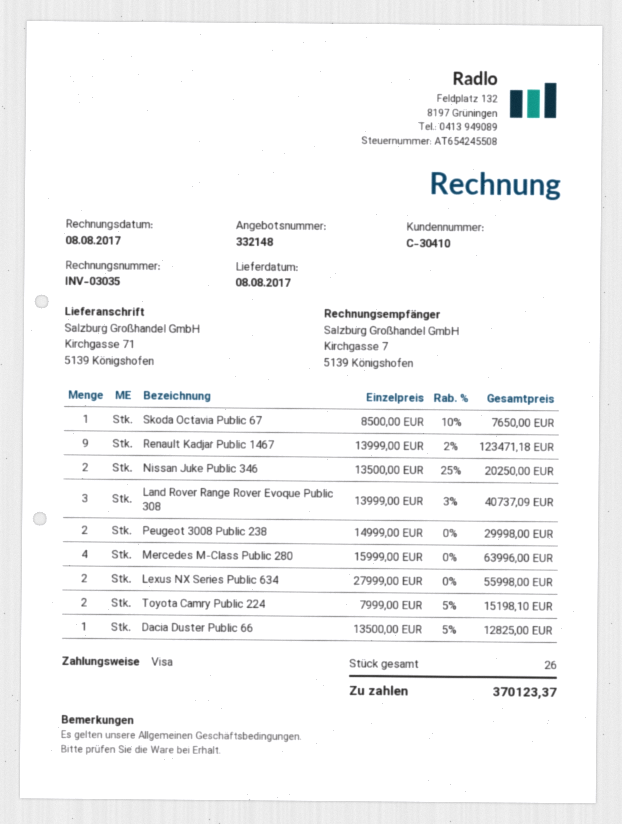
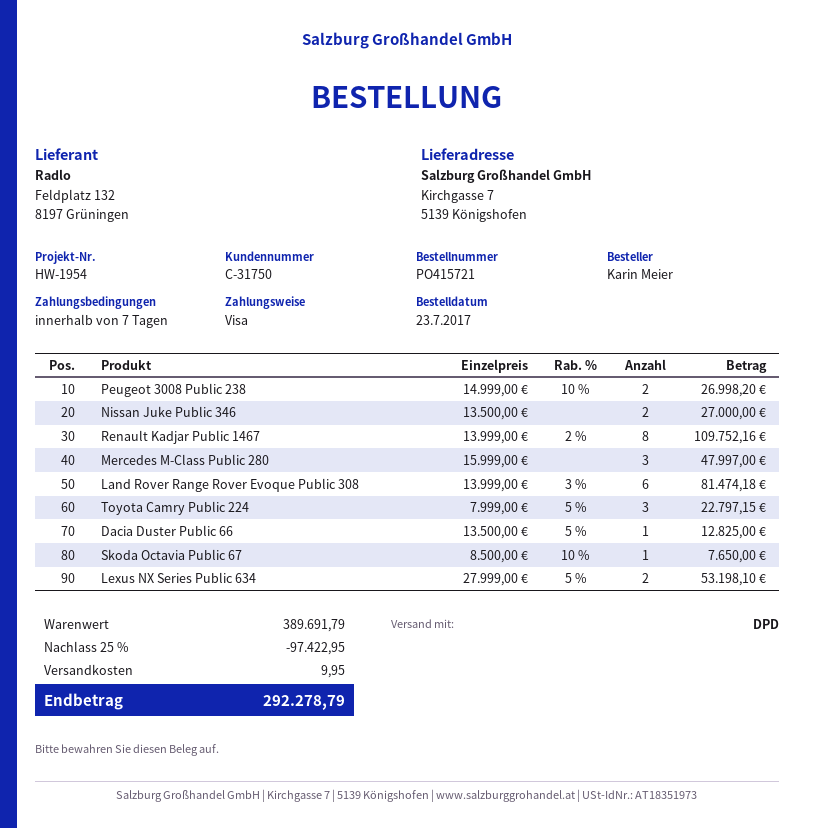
customer number: C-30410 -> C-31750
ship to: Kirchgasse 71, 5139 Königshofen -> Kirchgasse 7, 5139 Königshofen
Renault Kadjar Public 1467: 9 x 13999.00 - 2% = 123471.18 -> 8 x 13999.00 - 2% = 109752.16
Nissan Juke Public 346: 2 x 13500.00 - 25% = 20250.00 -> 2 x 13500.00 = 27000.00
Land Rover Range Rover Evoque Public 308: 3 x 13999.00 - 3% = 40737.09 -> 6 x 13999.00 - 3% = 81474.18
Peugeot 3008 Public 238: 2 x 14999.00 = 29998.00 -> 2 x 14999.00 - 10% = 26998.20
Mercedes M-Class Public 280: 4 x 15999.00 = 63996.00 -> 3 x 15999.00 = 47997.00
Lexus NX Series Public 634: 2 x 27999.00 = 55998.00 -> 2 x 27999.00 - 5% = 53198.10
Toyota Camry Public 224: 2 x 7999.00 - 5% = 15198.10 -> 3 x 7999.00 - 5% = 22797.15
discount: none -> 25% = 97422.95
shipping: none -> 9.95
total: 370123.37 -> 292278.79

